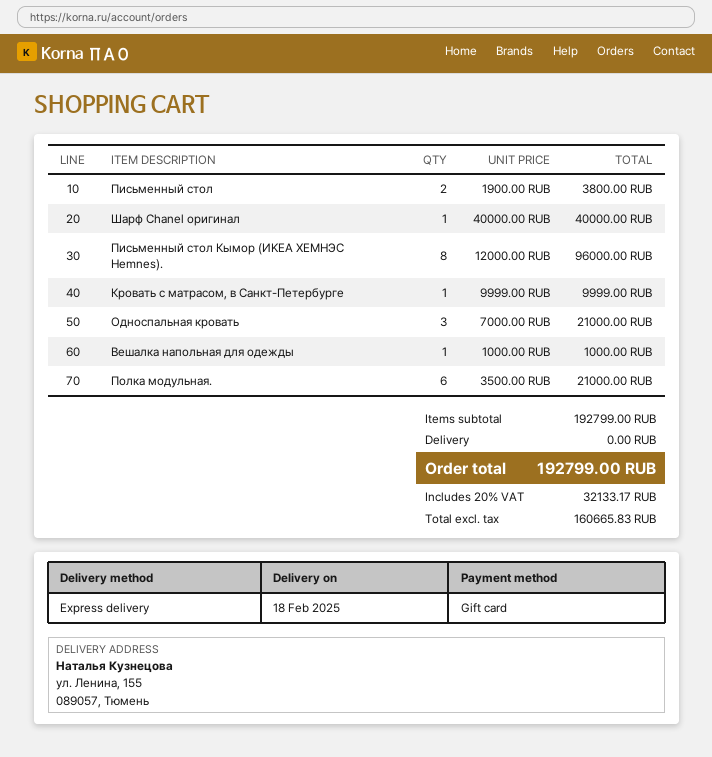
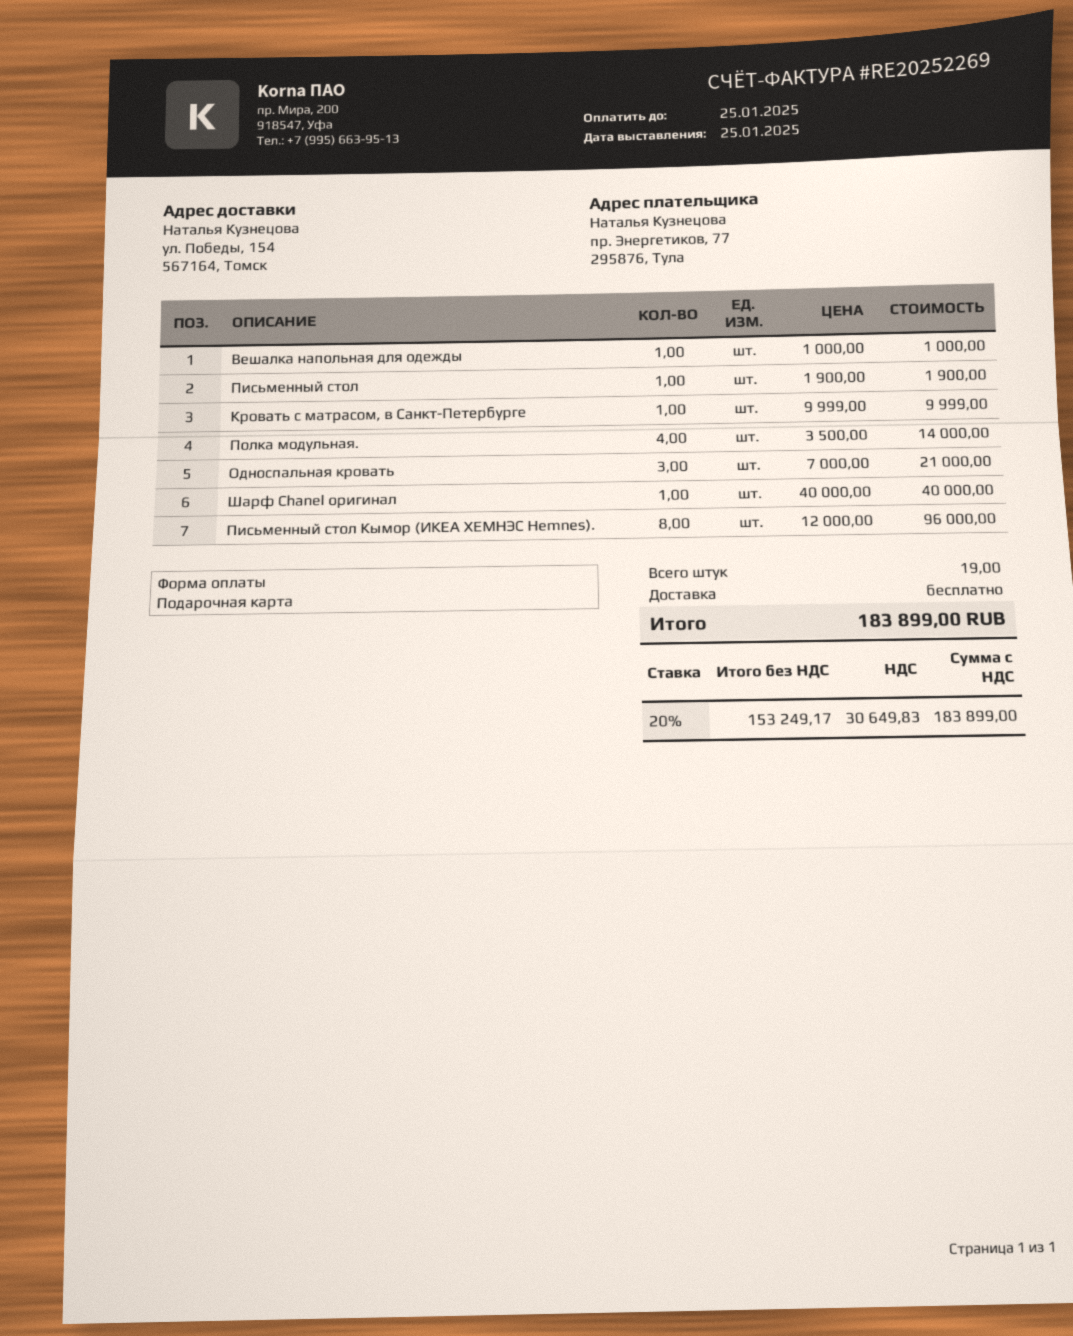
ship to: ул. Ленина, 155, 089057, Тюмень -> ул. Победы, 154, 567164, Томск
Письменный стол: 2 x 1900.00 = 3800.00 -> 1 x 1900.00 = 1900.00
Полка модульная.: 6 x 3500.00 = 21000.00 -> 4 x 3500.00 = 14000.00
net: 160665.83 -> 153249.17
tax: 20% = 32133.17 -> 20% = 30649.83
total: 192799.00 -> 183899.00

